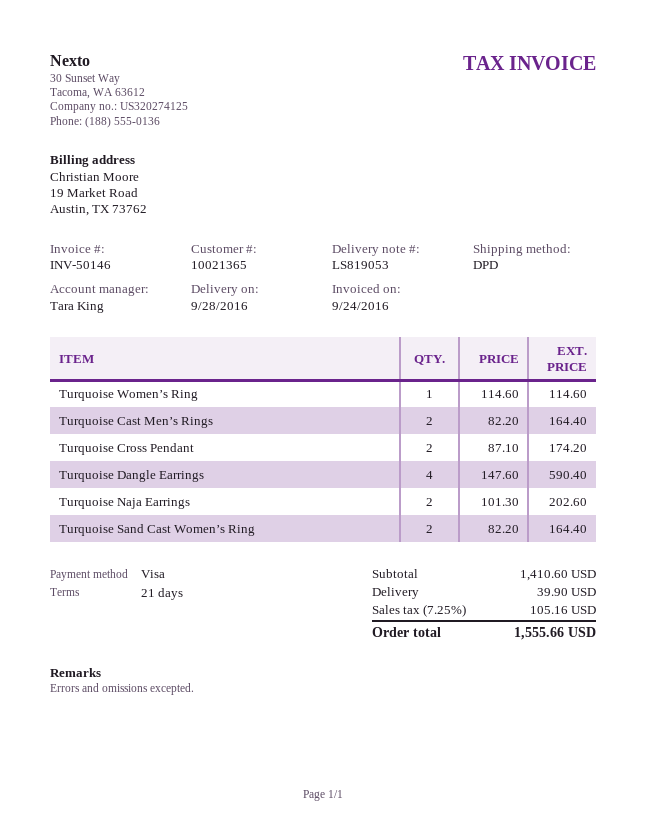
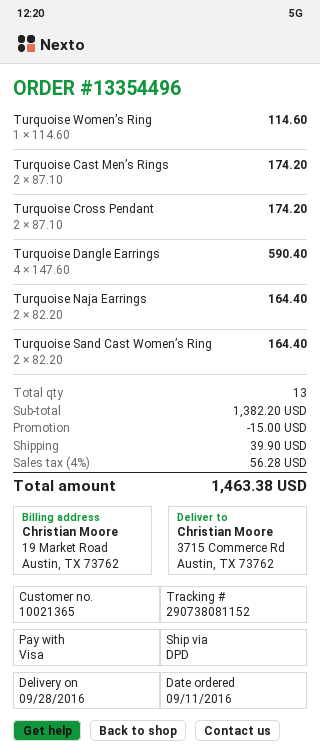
Turquoise Cast Men’s Rings: 2 x 82.20 = 164.40 -> 2 x 87.10 = 174.20
Turquoise Naja Earrings: 2 x 101.30 = 202.60 -> 2 x 82.20 = 164.40
subtotal: 1410.60 -> 1382.20
discount: none -> 15.00
tax: 7.25% = 105.16 -> 4% = 56.28
total: 1555.66 -> 1463.38

